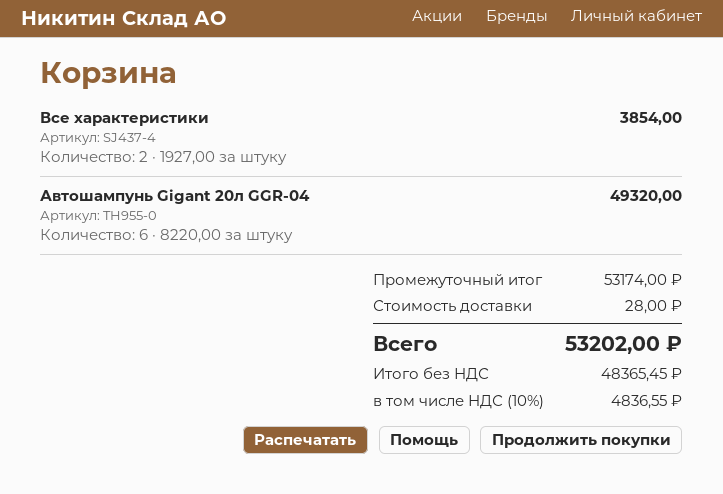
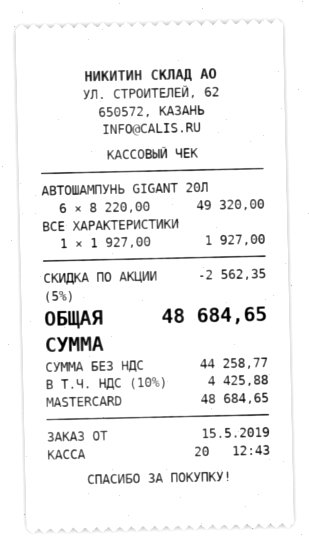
Все характеристики: 2 x 1927.00 = 3854.00 -> 1 x 1927.00 = 1927.00
discount: none -> 5% = 2562.35
shipping: 28.00 -> none
net: 48365.45 -> 44258.77
tax: 10% = 4836.55 -> 10% = 4425.88
total: 53202.00 -> 48684.65

